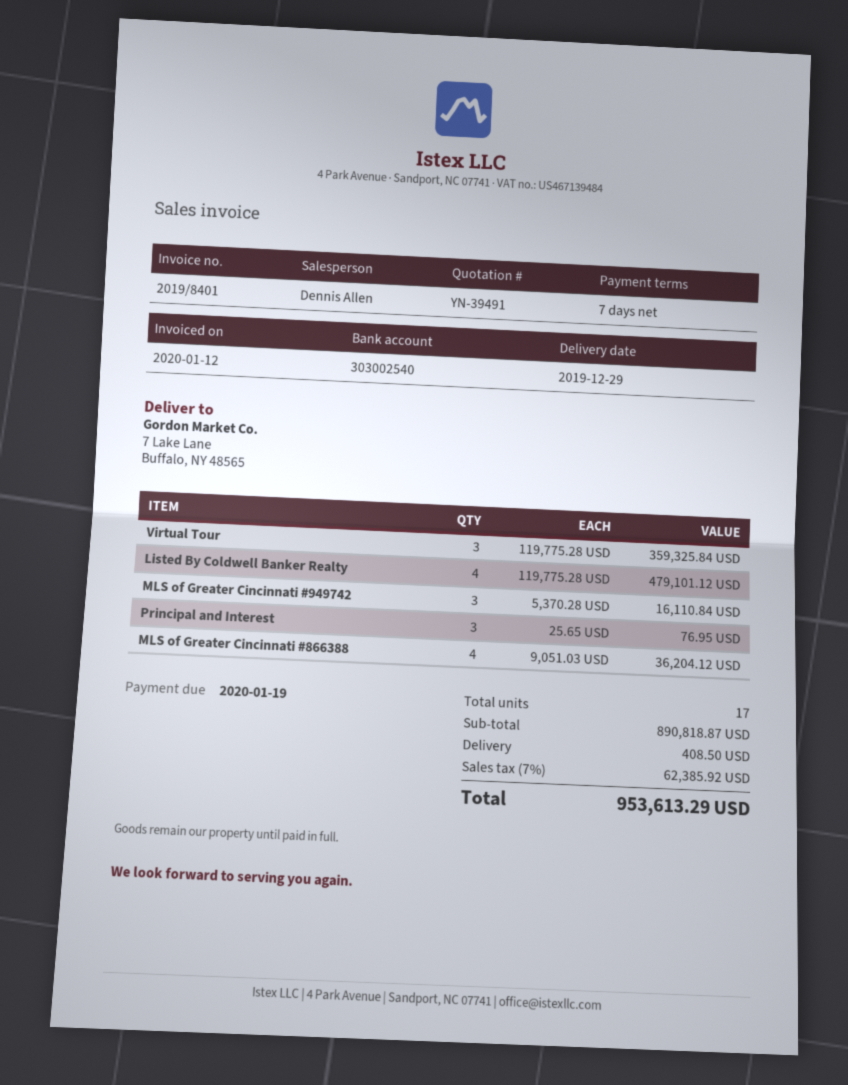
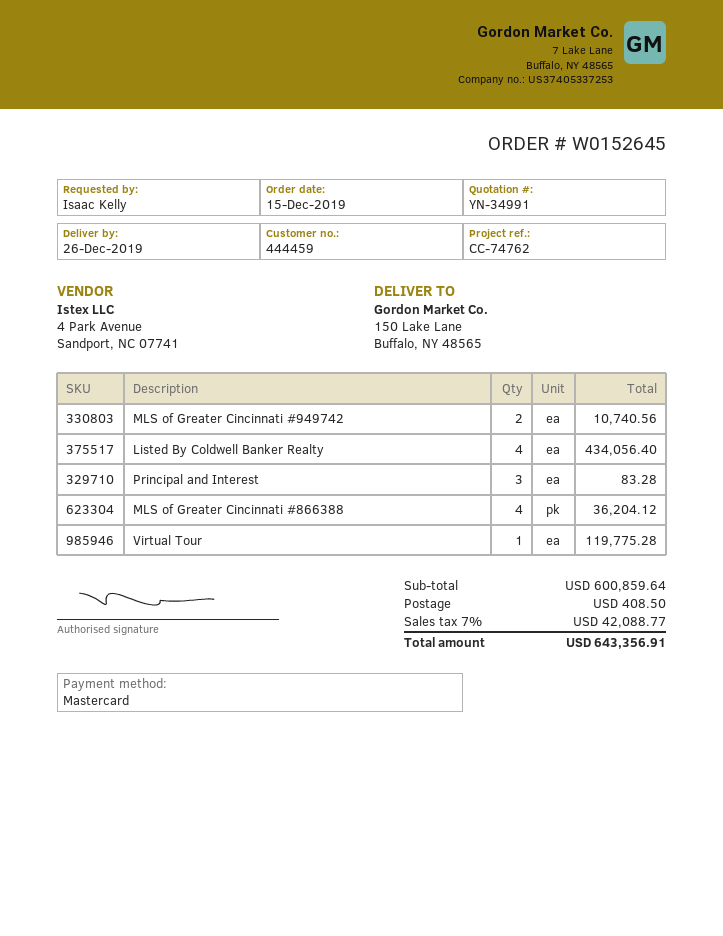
quote number: YN-39491 -> YN-34991
delivery date: 2019-12-29 -> 2019-12-26
ship to: 7 Lake Lane, Buffalo, NY 48565 -> 150 Lake Lane, Buffalo, NY 48565
Virtual Tour: 3 for 359325.84 -> 1 for 119775.28
Listed By Coldwell Banker Realty: 4 for 479101.12 -> 4 for 434056.40
MLS of Greater Cincinnati #949742: 3 for 16110.84 -> 2 for 10740.56
Principal and Interest: 3 for 76.95 -> 3 for 83.28
subtotal: 890818.87 -> 600859.64
tax: 7% = 62385.92 -> 7% = 42088.77
total: 953613.29 -> 643356.91

